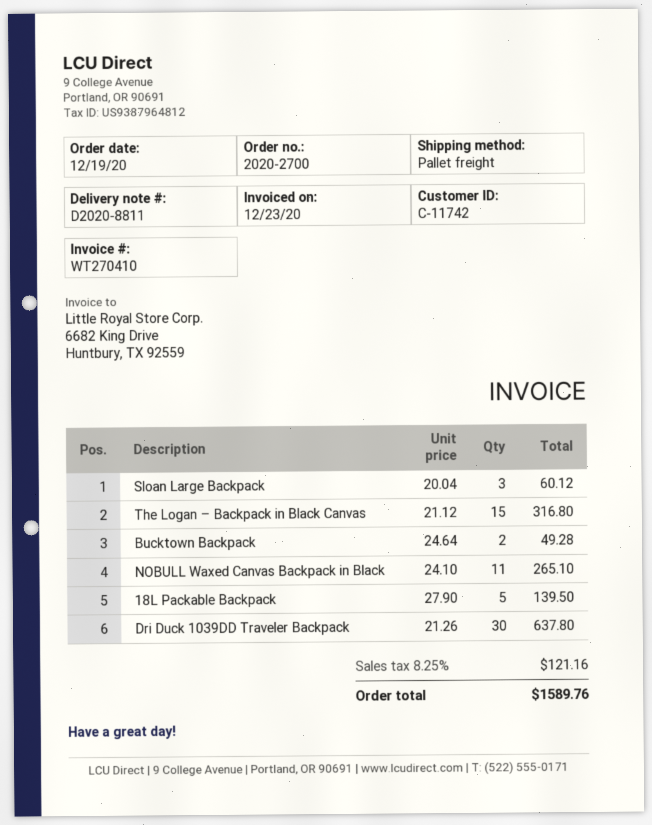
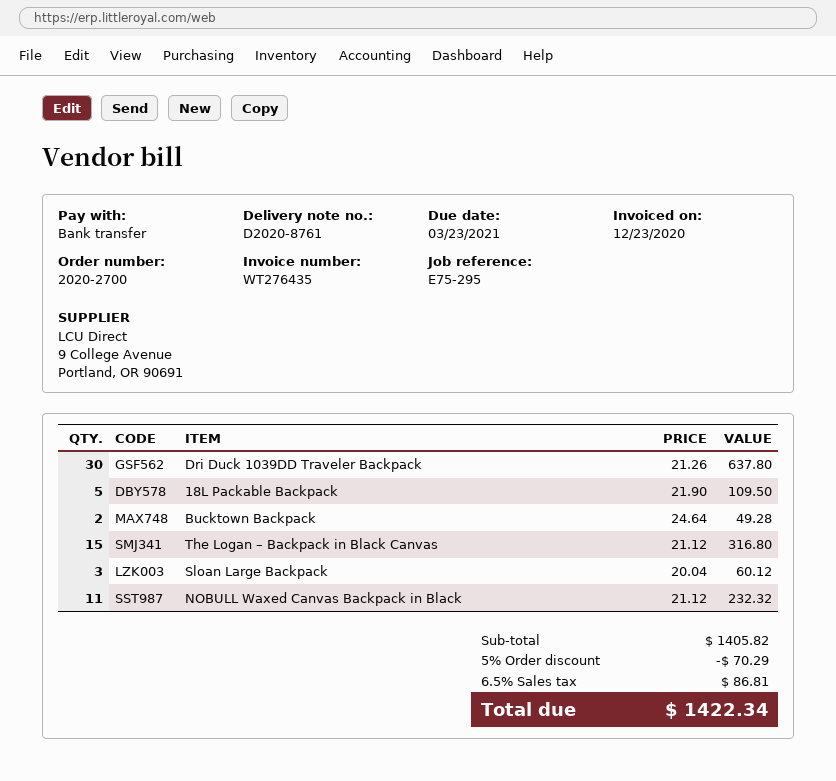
delivery note number: D2020-8811 -> D2020-8761
invoice number: WT270410 -> WT276435
NOBULL Waxed Canvas Backpack in Black: 11 x 24.10 = 265.10 -> 11 x 21.12 = 232.32
18L Packable Backpack: 5 x 27.90 = 139.50 -> 5 x 21.90 = 109.50
discount: none -> 5% = 70.29
tax: 8.25% = 121.16 -> 6.5% = 86.81
total: 1589.76 -> 1422.34

